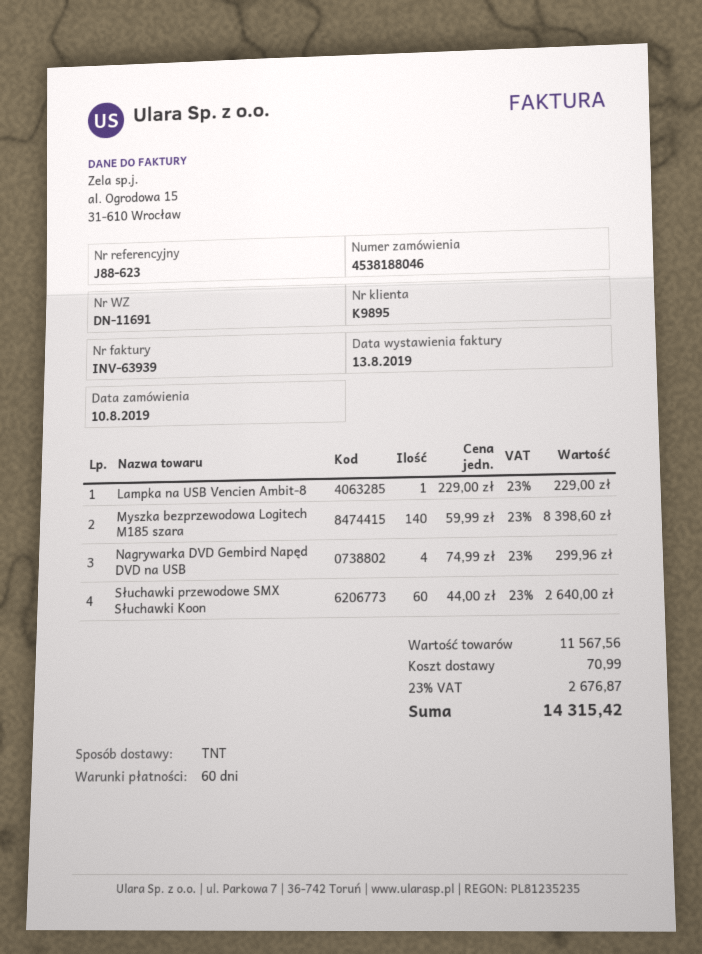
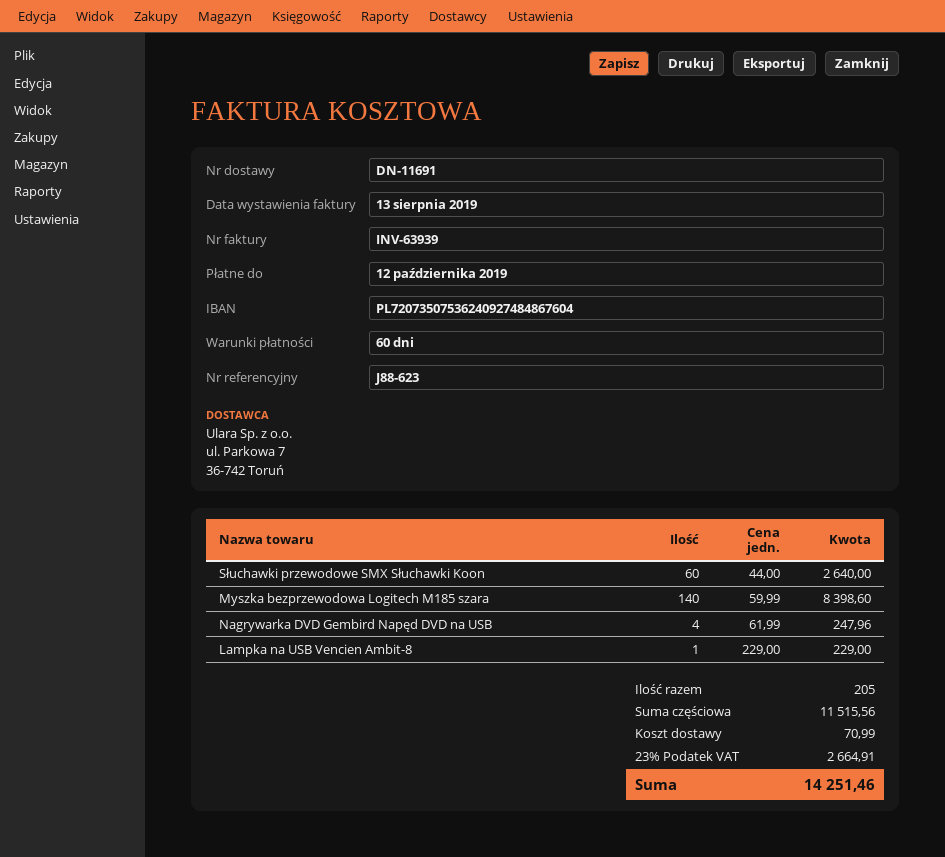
Nagrywarka DVD Gembird Napęd DVD na USB: 4 x 74.99 = 299.96 -> 4 x 61.99 = 247.96
subtotal: 11567.56 -> 11515.56
tax: 23% = 2676.87 -> 23% = 2664.91
total: 14315.42 -> 14251.46

